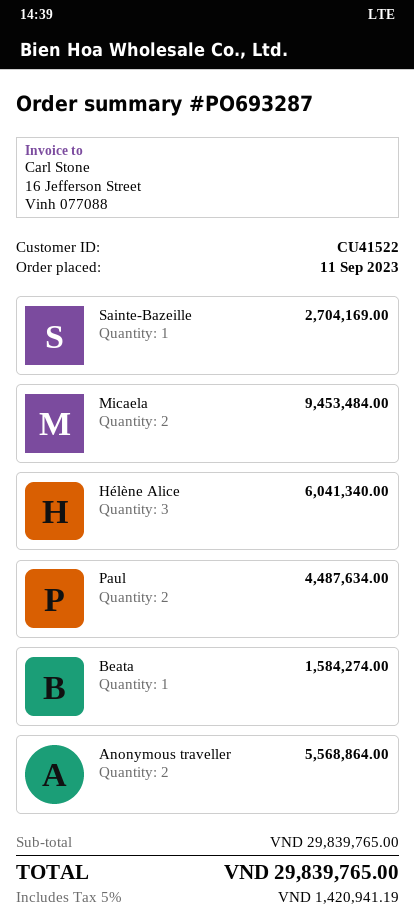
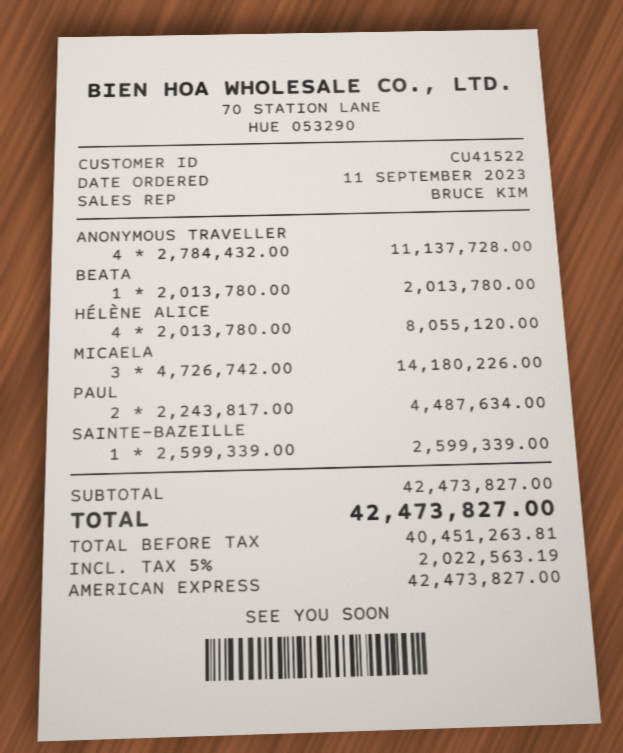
Sainte-Bazeille: 1 for 2704169.00 -> 1 for 2599339.00
Micaela: 2 for 9453484.00 -> 3 for 14180226.00
Hélène Alice: 3 for 6041340.00 -> 4 for 8055120.00
Beata: 1 for 1584274.00 -> 1 for 2013780.00
Anonymous traveller: 2 for 5568864.00 -> 4 for 11137728.00
subtotal: 29839765.00 -> 42473827.00
tax: 5% = 1420941.19 -> 5% = 2022563.19
total: 29839765.00 -> 42473827.00

